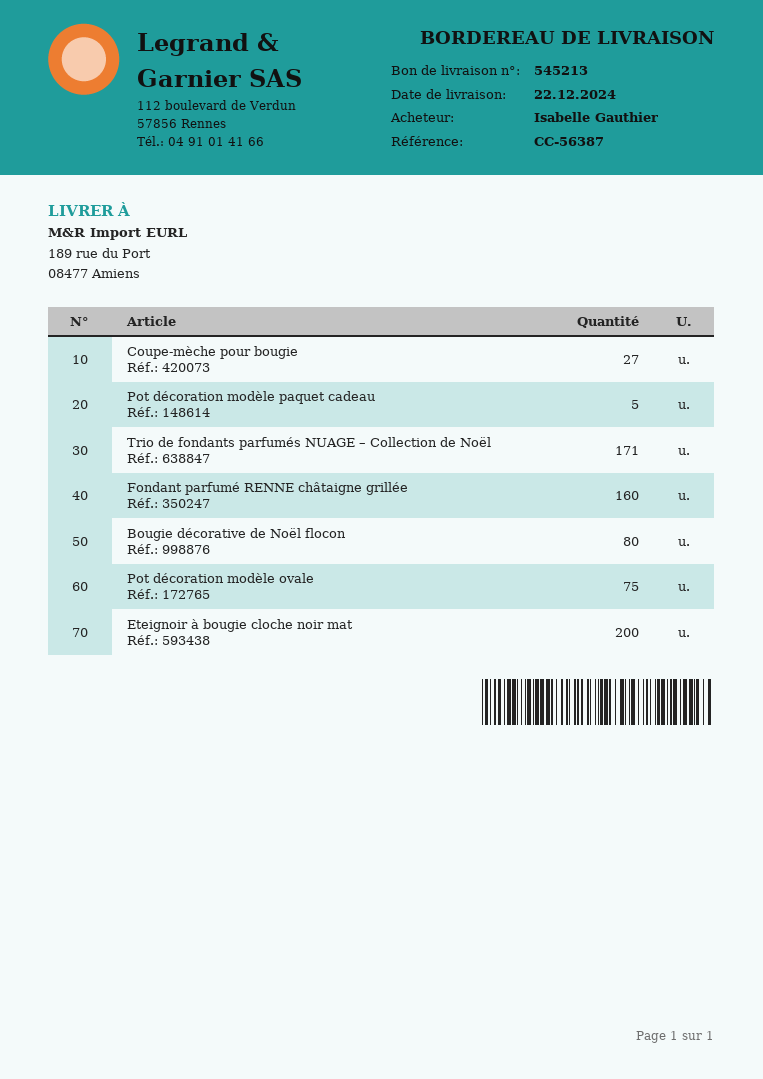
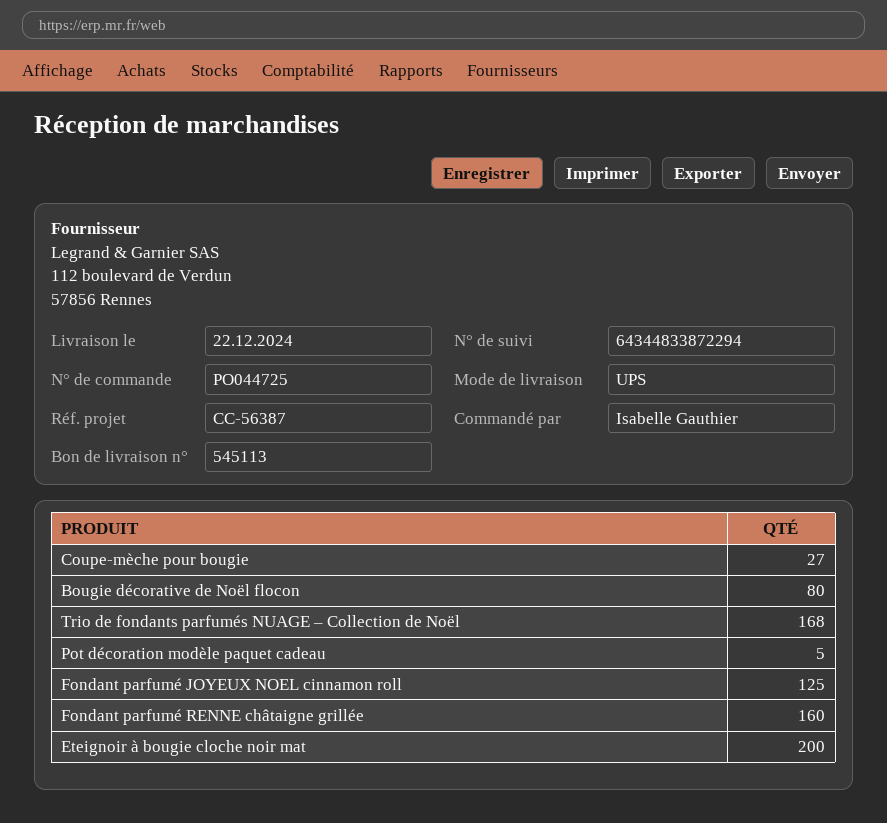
delivery note number: 545213 -> 545113
Trio de fondants parfumés NUAGE – Collection de Noël: 171 -> 168
Pot décoration modèle ovale: 75 -> none
Fondant parfumé JOYEUX NOEL cinnamon roll: none -> 125

